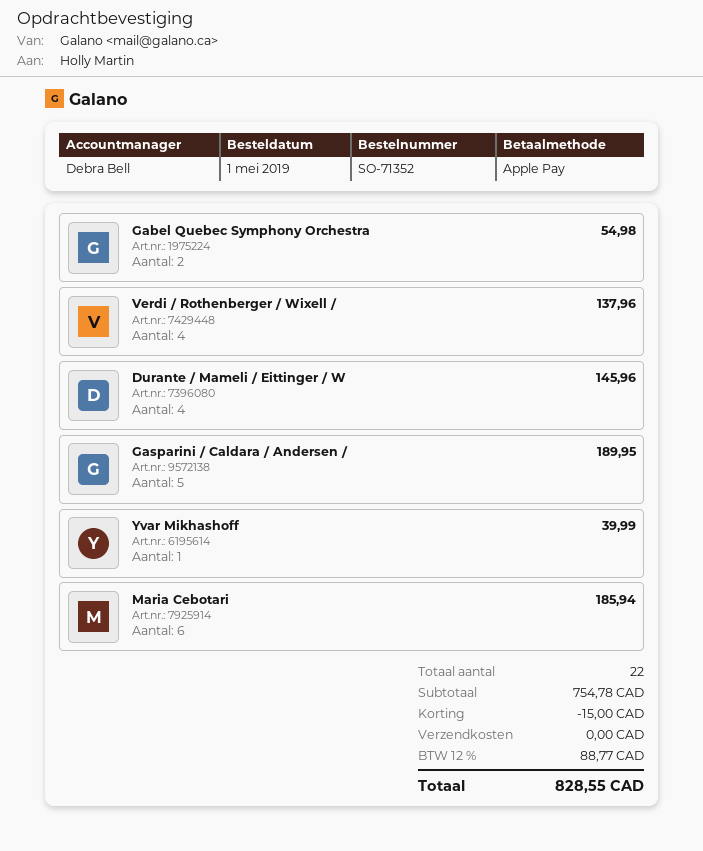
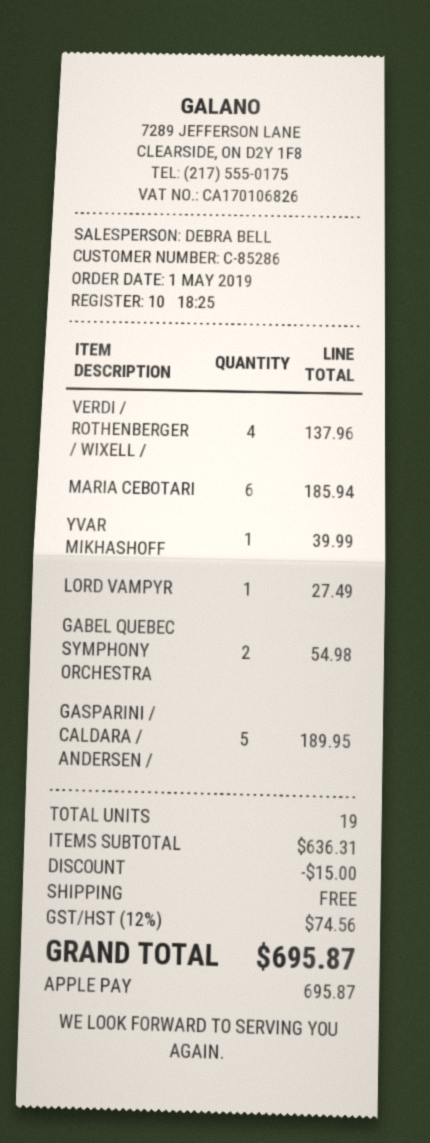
Durante / Mameli / Eittinger / W: 4 for 145.96 -> none
LORD VAMPYR: none -> 1 for 27.49
total quantity: 22 -> 19
subtotal: 754.78 -> 636.31
tax: 12% = 88.77 -> 12% = 74.56
total: 828.55 -> 695.87

